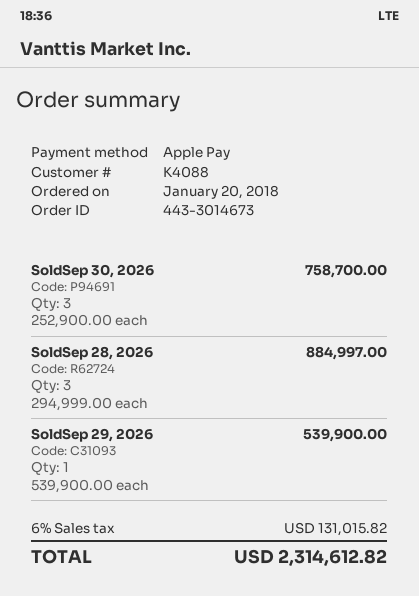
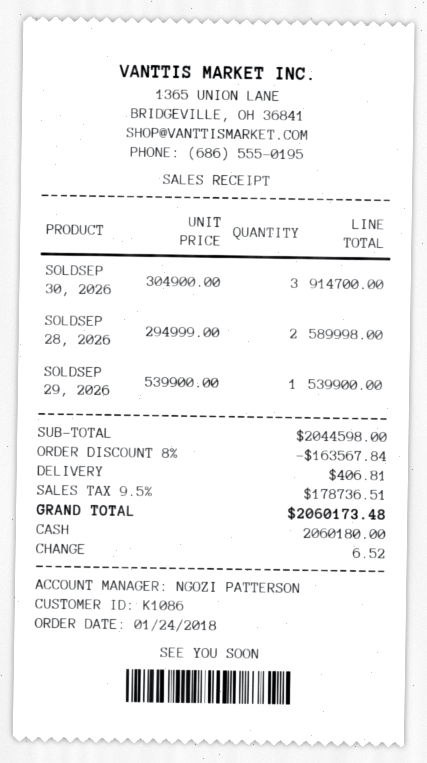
order date: 2018-01-20 -> 2018-01-24
customer number: K4088 -> K1086
payment method: Apple Pay -> cash
SoldSep 30, 2026: 3 x 252900.00 = 758700.00 -> 3 x 304900.00 = 914700.00
SoldSep 28, 2026: 3 x 294999.00 = 884997.00 -> 2 x 294999.00 = 589998.00
discount: none -> 8% = 163567.84
shipping: none -> 406.81
tax: 6% = 131015.82 -> 9.5% = 178736.51
total: 2314612.82 -> 2060173.48

